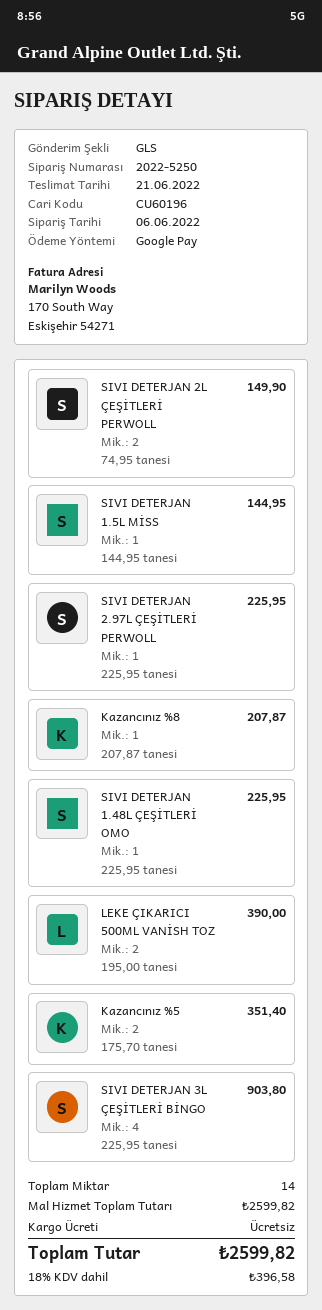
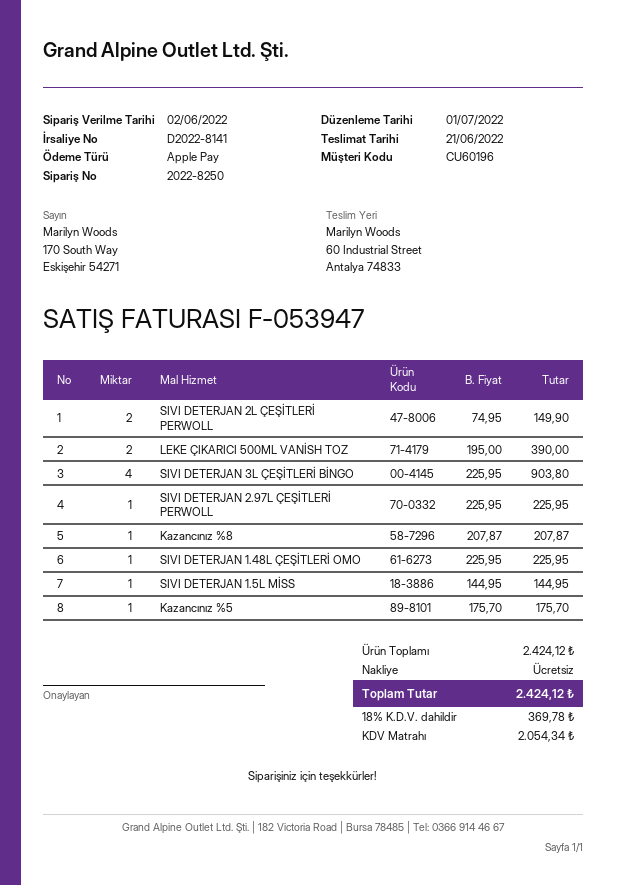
order number: 2022-5250 -> 2022-8250
order date: 2022-06-06 -> 2022-06-02
payment method: Google Pay -> Apple Pay
Kazancınız %5: 2 x 175.70 = 351.40 -> 1 x 175.70 = 175.70
subtotal: 2599.82 -> 2424.12
tax: 18% = 396.58 -> 18% = 369.78
total: 2599.82 -> 2424.12

